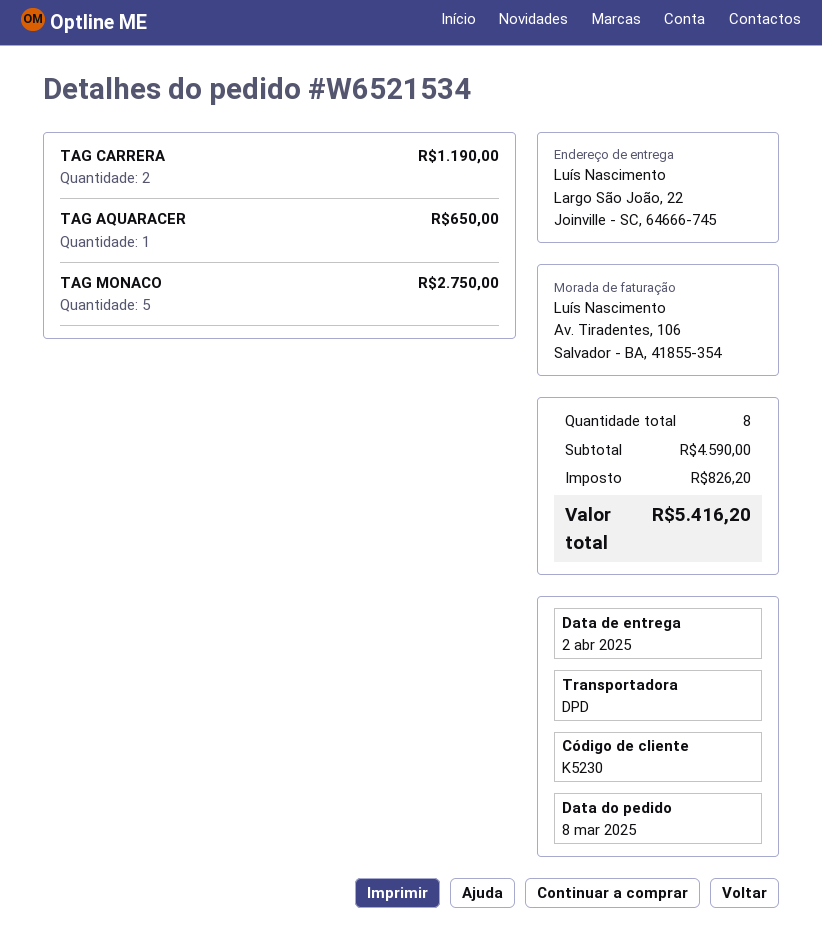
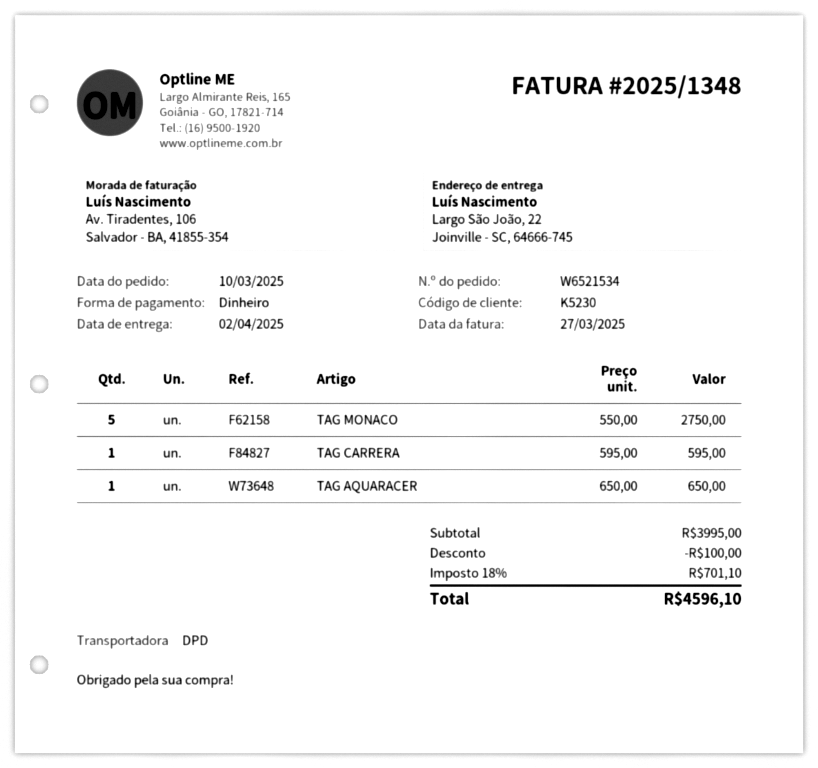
order date: 2025-03-08 -> 2025-03-10
TAG CARRERA: 2 for 1190.00 -> 1 for 595.00
subtotal: 4590.00 -> 3995.00
discount: none -> 100.00
tax: 826.20 -> 701.10
total: 5416.20 -> 4596.10

